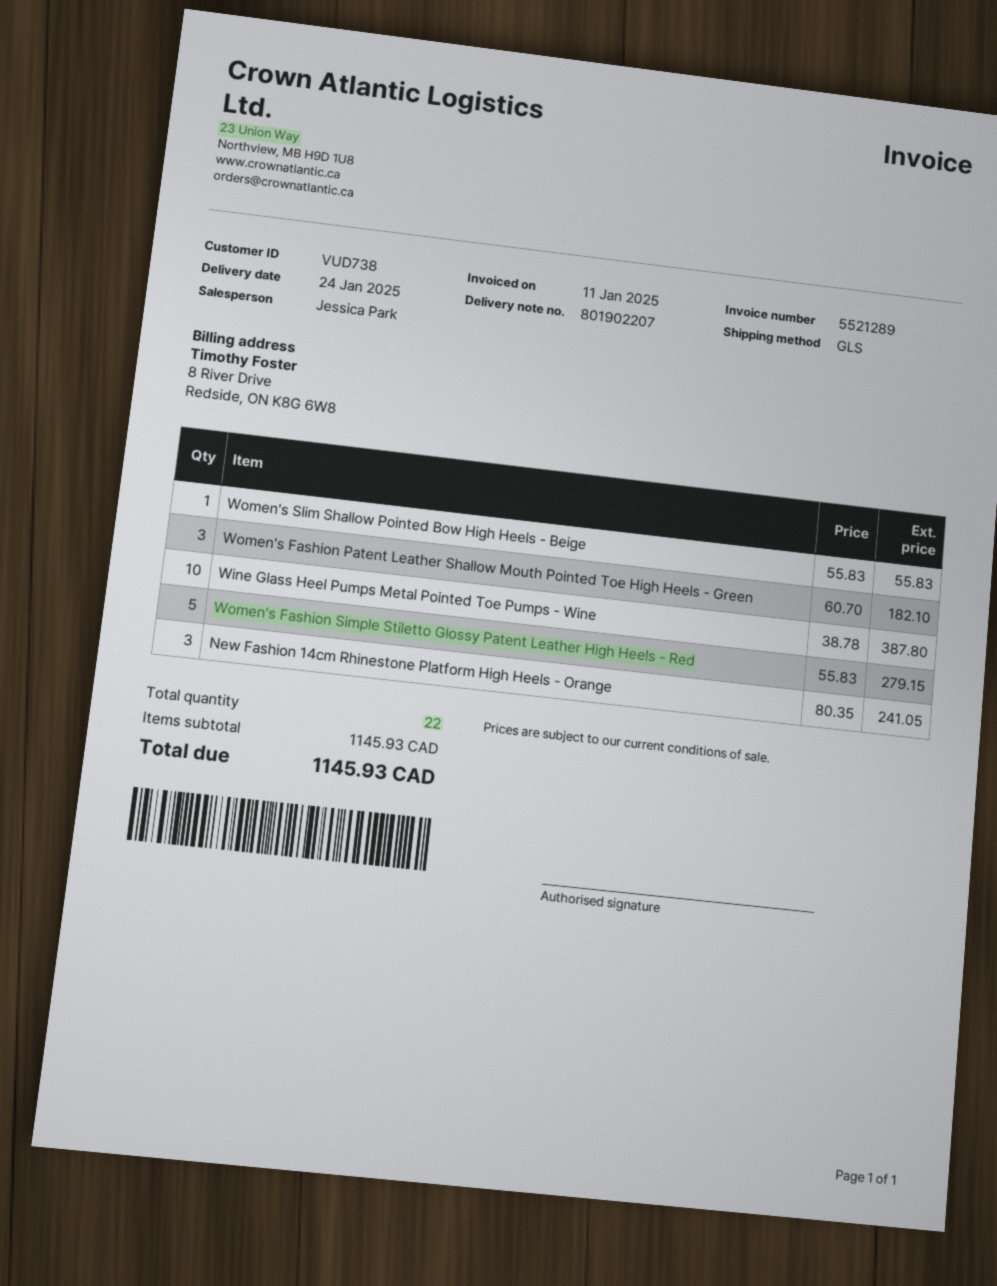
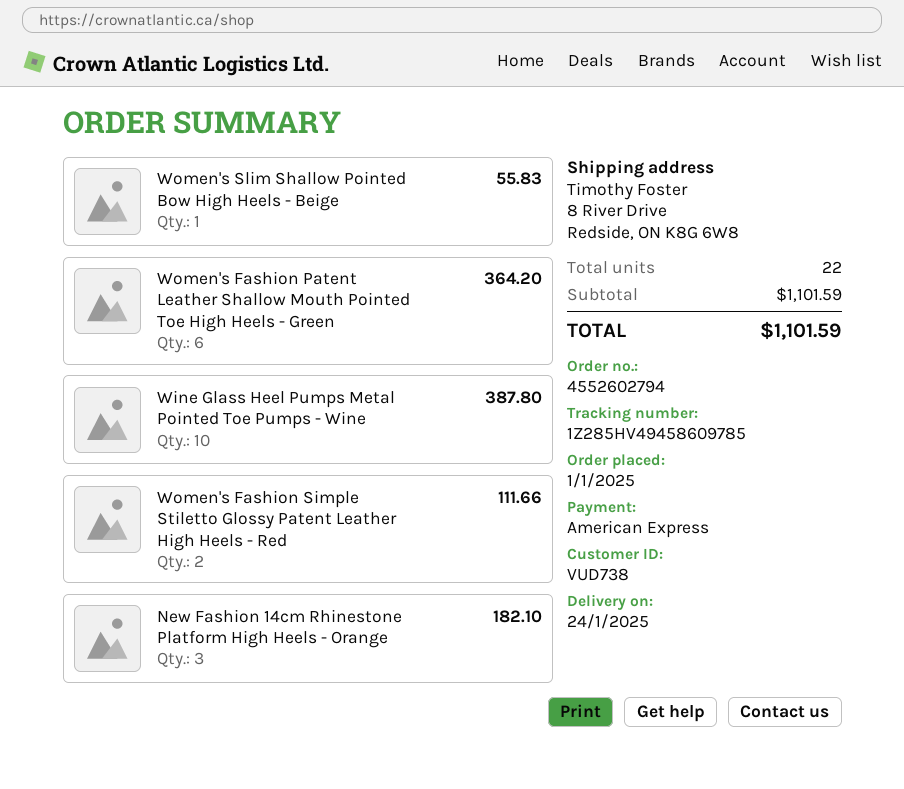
Women's Fashion Patent Leather Shallow Mouth Pointed Toe High Heels - Green: 3 for 182.10 -> 6 for 364.20
Women's Fashion Simple Stiletto Glossy Patent Leather High Heels - Red: 5 for 279.15 -> 2 for 111.66
New Fashion 14cm Rhinestone Platform High Heels - Orange: 3 for 241.05 -> 3 for 182.10
subtotal: 1145.93 -> 1101.59
total: 1145.93 -> 1101.59

